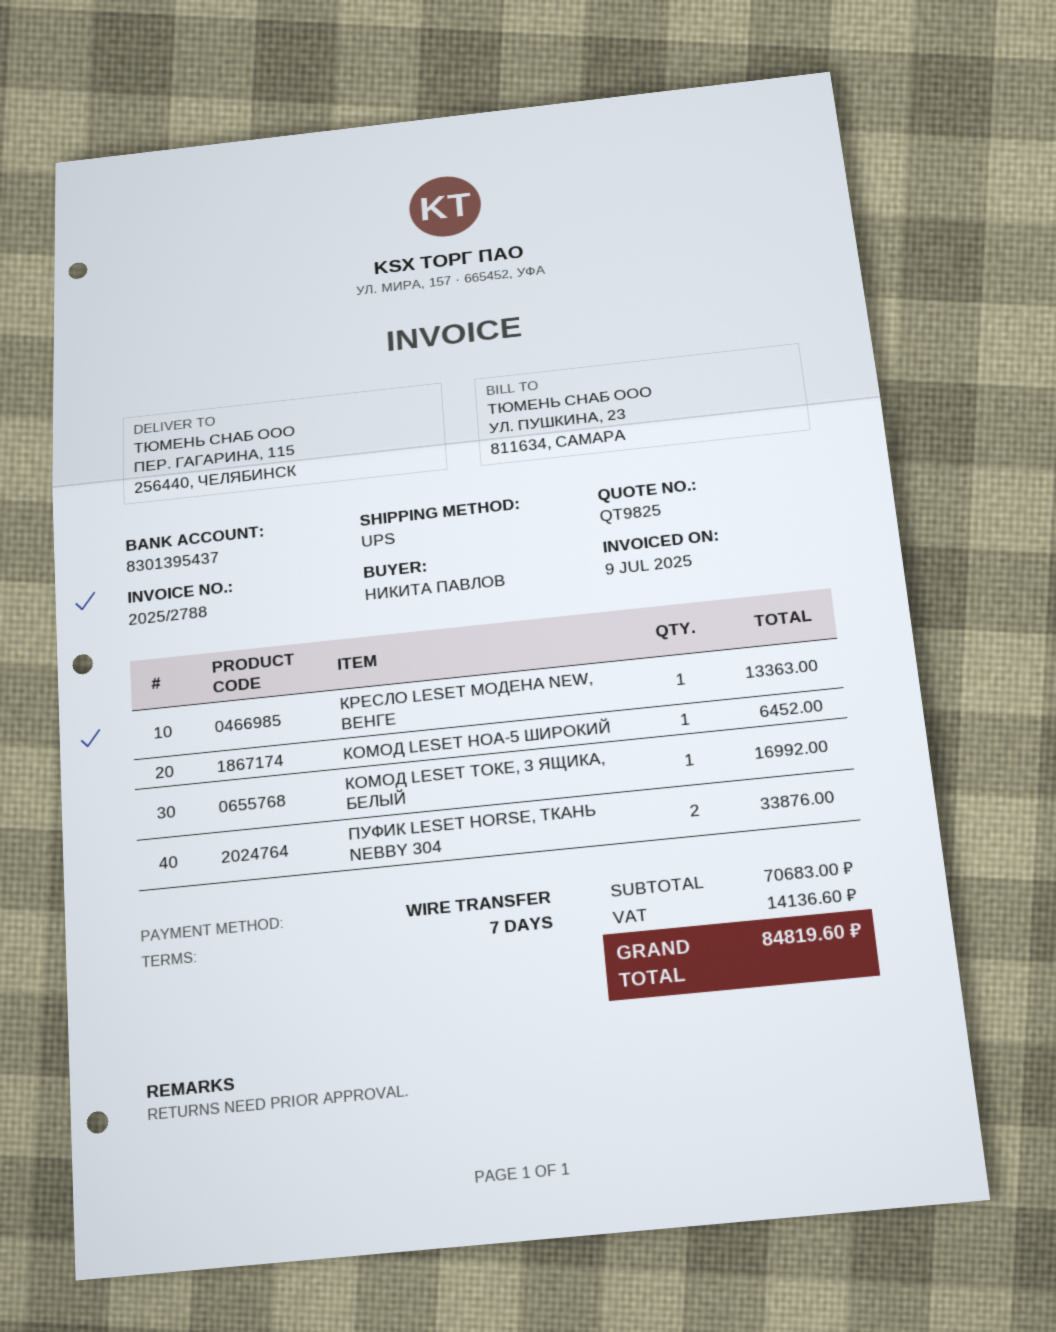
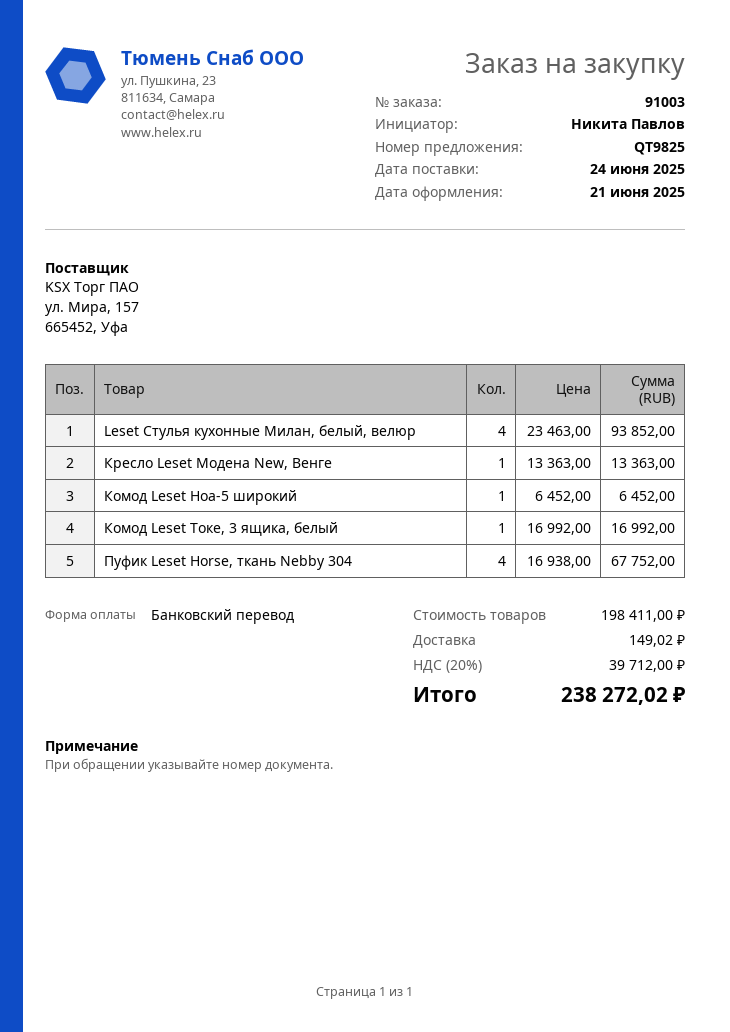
ПУФИК LESET HORSE, ТКАНЬ NEBBY 304: 2 for 33876.00 -> 4 for 67752.00
Leset Стулья кухонные Милан, белый, велюр: none -> 4 for 93852.00
subtotal: 70683.00 -> 198411.00
shipping: none -> 149.02
tax: 14136.60 -> 39712.00
total: 84819.60 -> 238272.02

